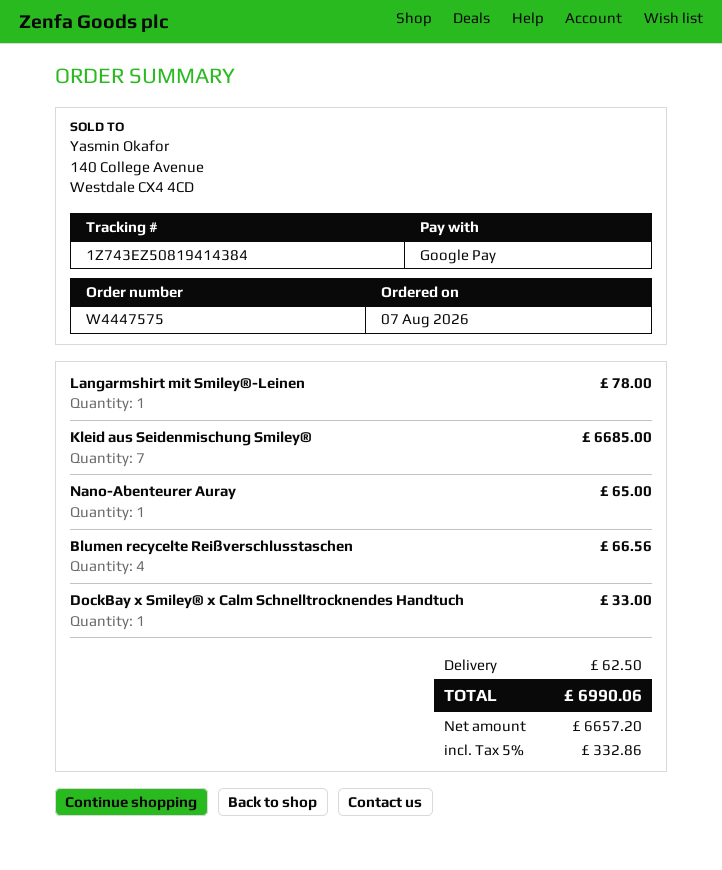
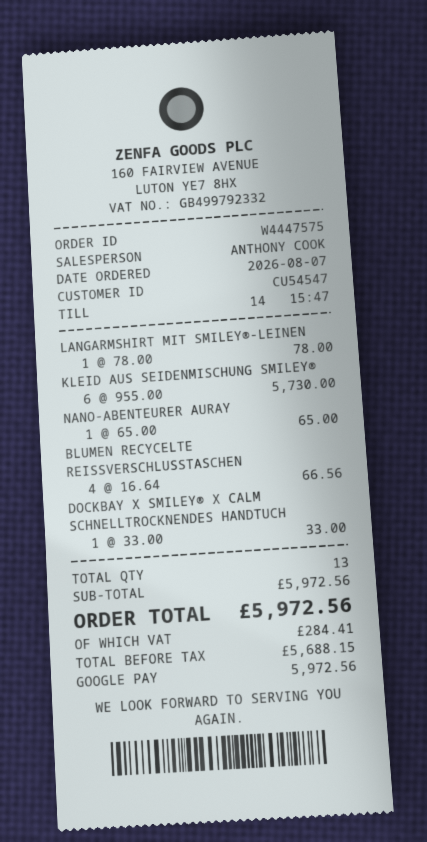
Kleid aus Seidenmischung Smiley®: 7 for 6685.00 -> 6 for 5730.00
shipping: 62.50 -> none
net: 6657.20 -> 5688.15
tax: 332.86 -> 284.41
total: 6990.06 -> 5972.56

